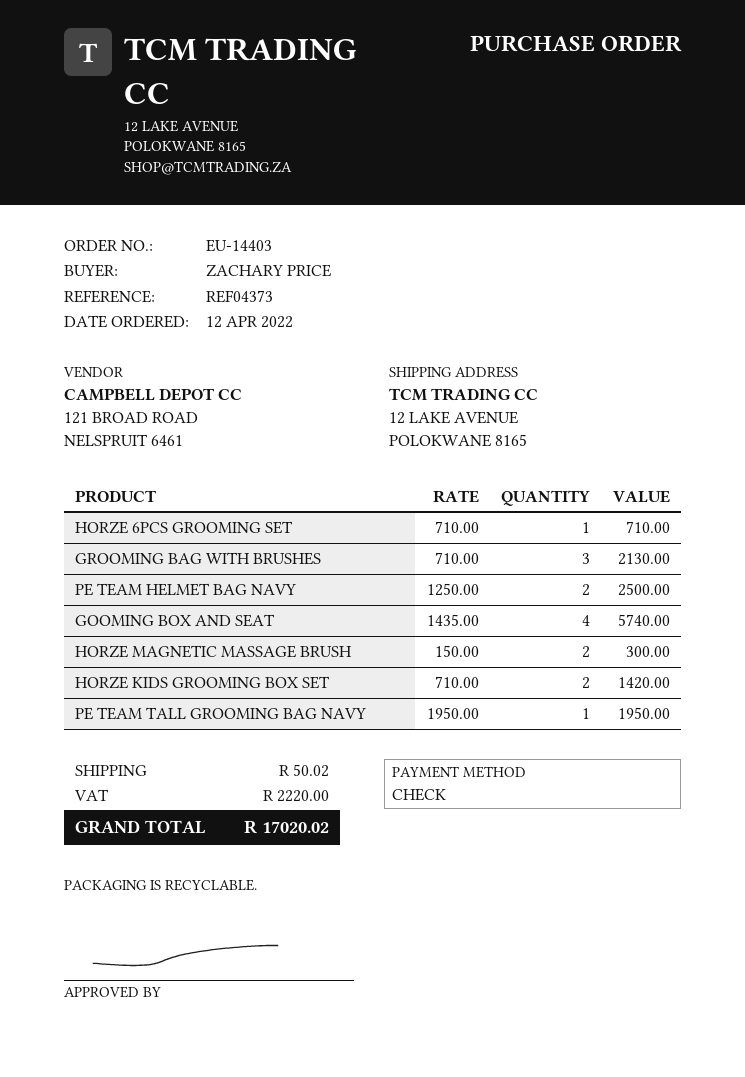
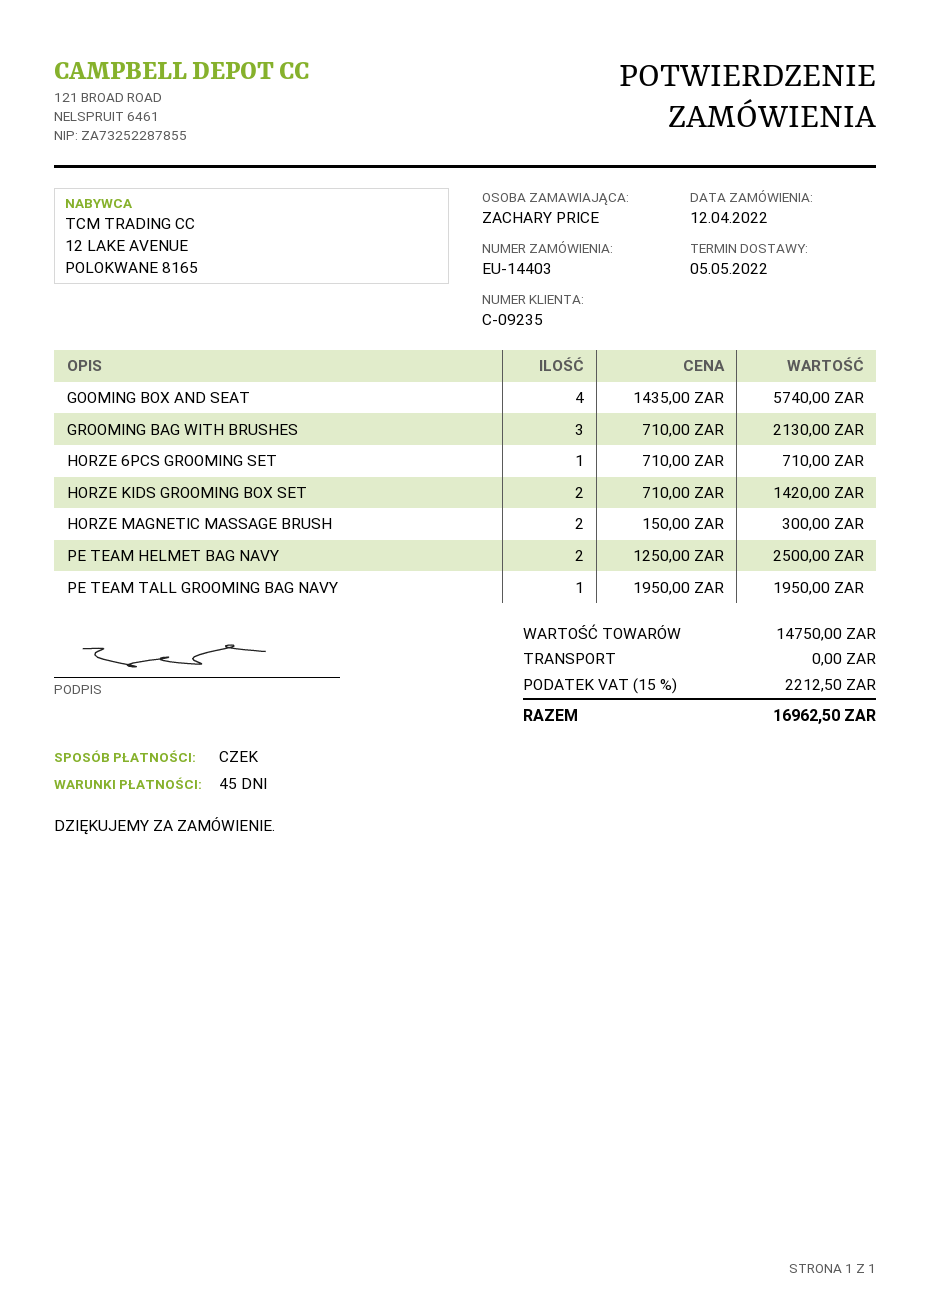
shipping: 50.02 -> 0.00
tax: 2220.00 -> 2212.50
total: 17020.02 -> 16962.50

